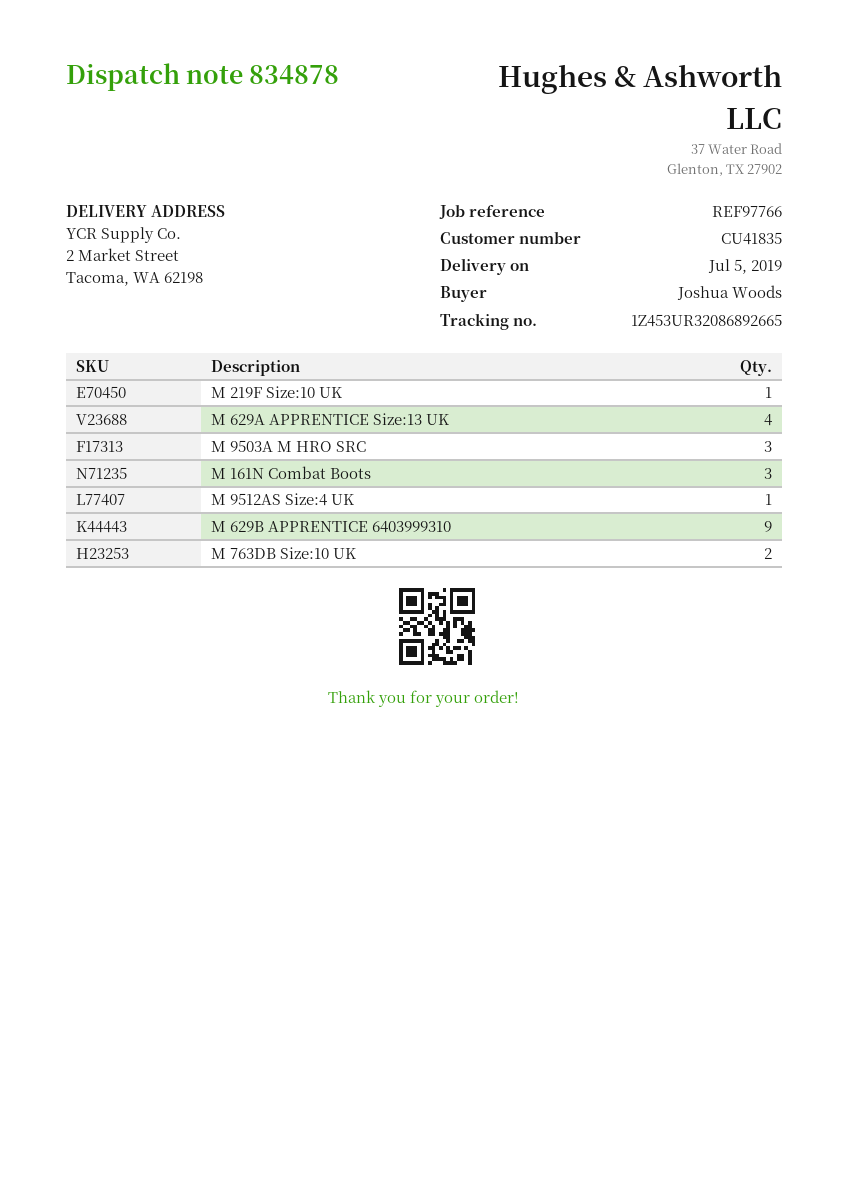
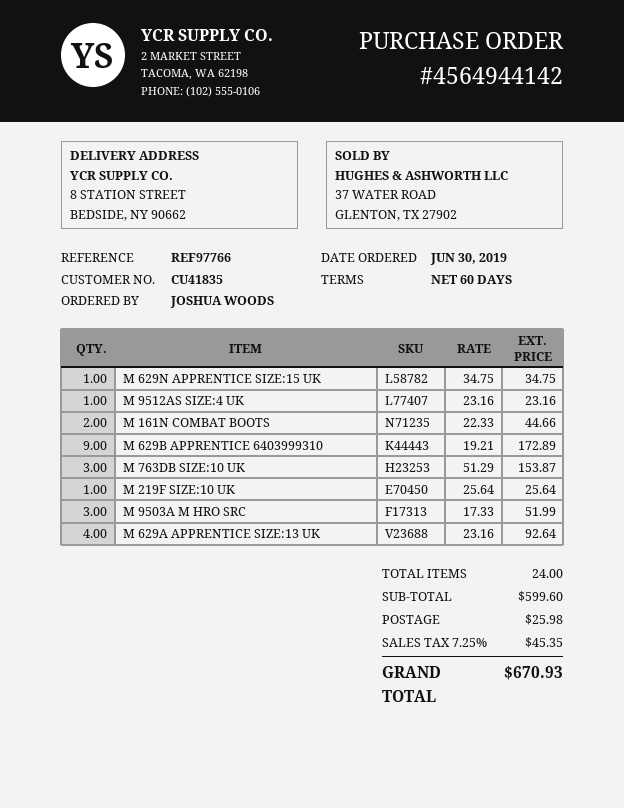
ship to: 2 Market Street, Tacoma, WA 62198 -> 8 STATION STREET, BEDSIDE, NY 90662
M 161N Combat Boots: 3 -> 2
M 763DB Size:10 UK: 2 -> 3
M 629N APPRENTICE SIZE:15 UK: none -> 1

